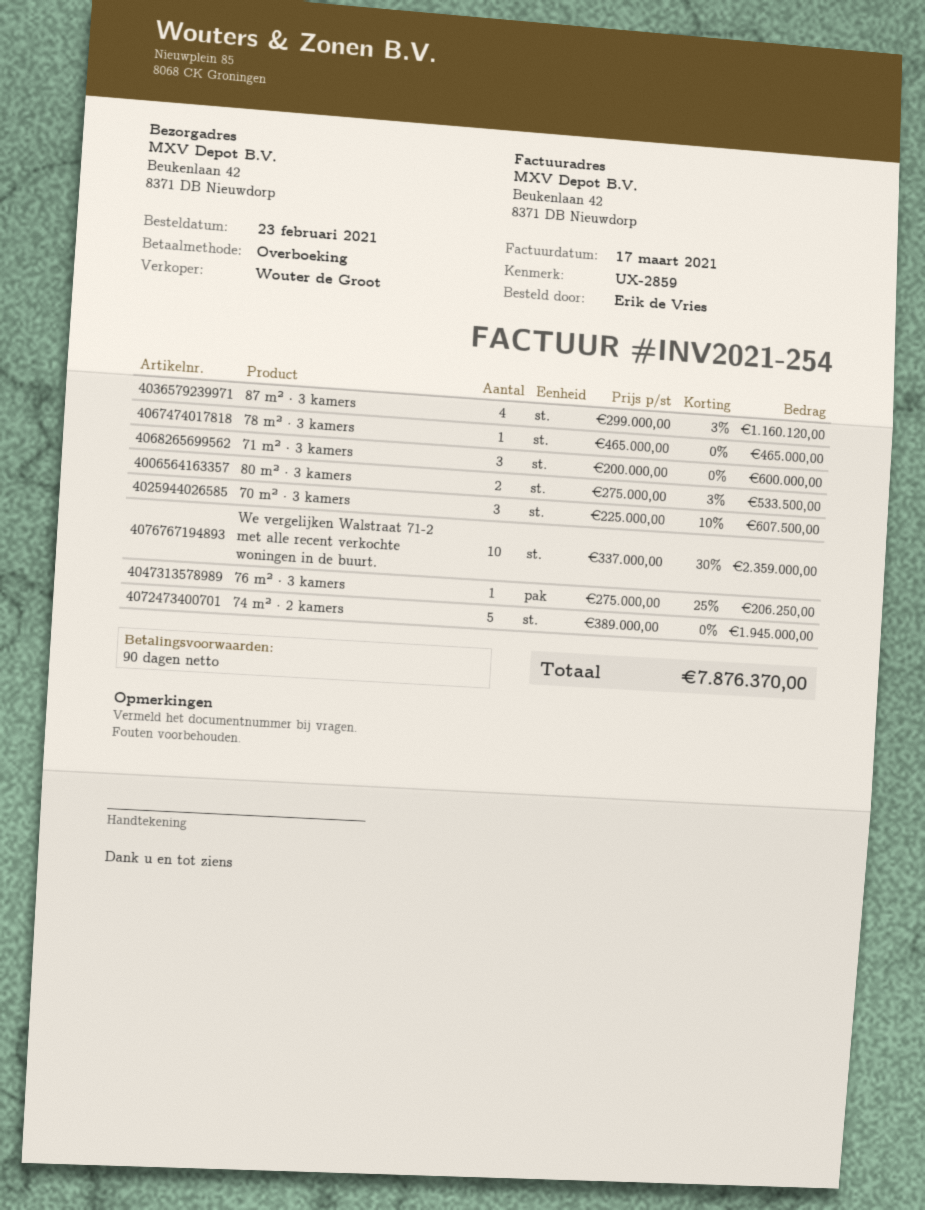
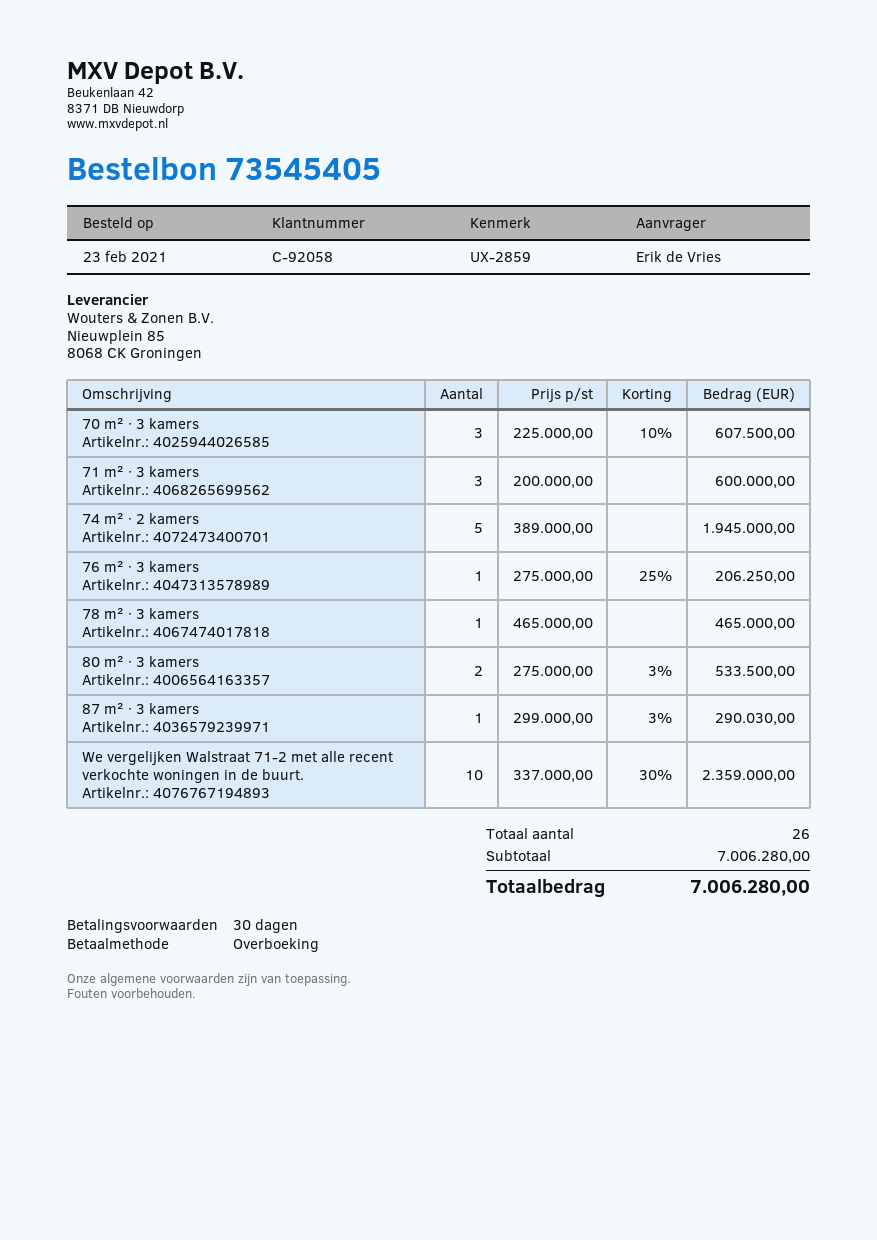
payment terms: 90 days -> 30 days
87 m² · 3 kamers: 4 x 299000.00 - 3% = 1160120.00 -> 1 x 299000.00 - 3% = 290030.00
total: 7876370.00 -> 7006280.00

